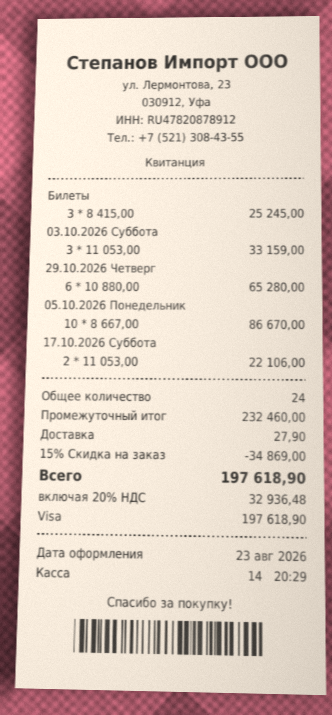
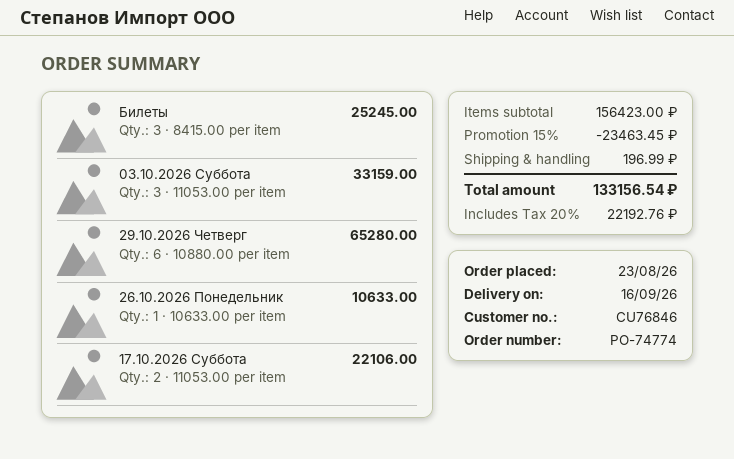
05.10.2026 Понедельник: 10 x 8667.00 = 86670.00 -> none
26.10.2026 Понедельник: none -> 1 x 10633.00 = 10633.00
subtotal: 232460.00 -> 156423.00
discount: 15% = 34869.00 -> 15% = 23463.45
shipping: 27.90 -> 196.99
tax: 20% = 32936.48 -> 20% = 22192.76
total: 197618.90 -> 133156.54

